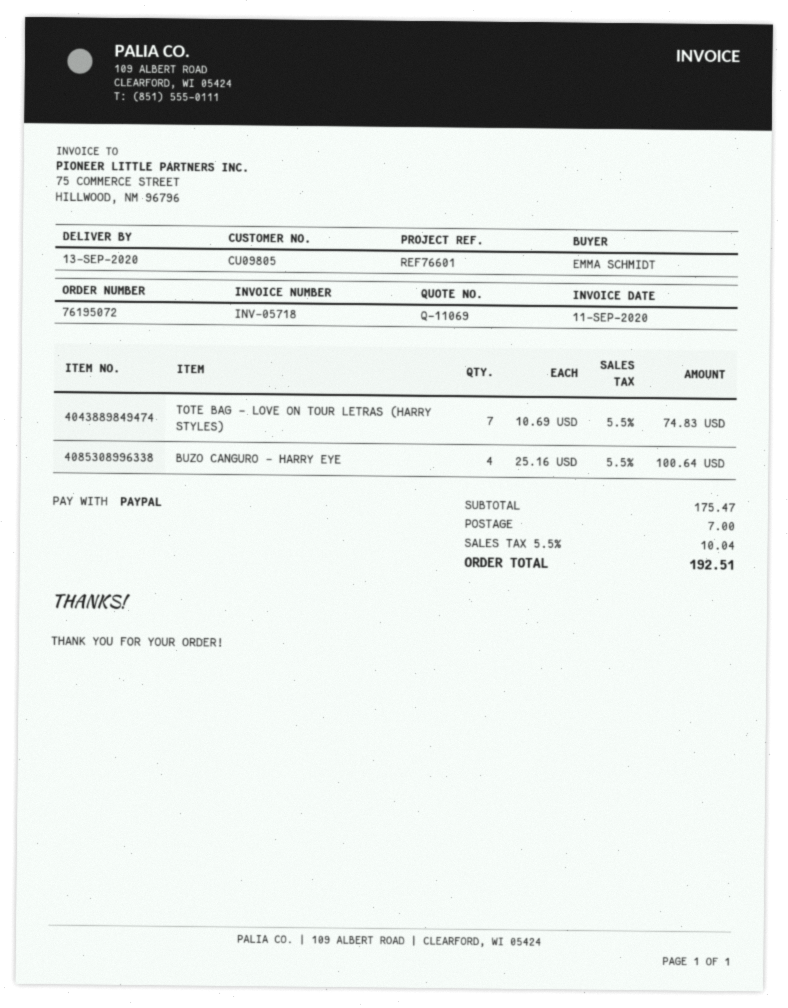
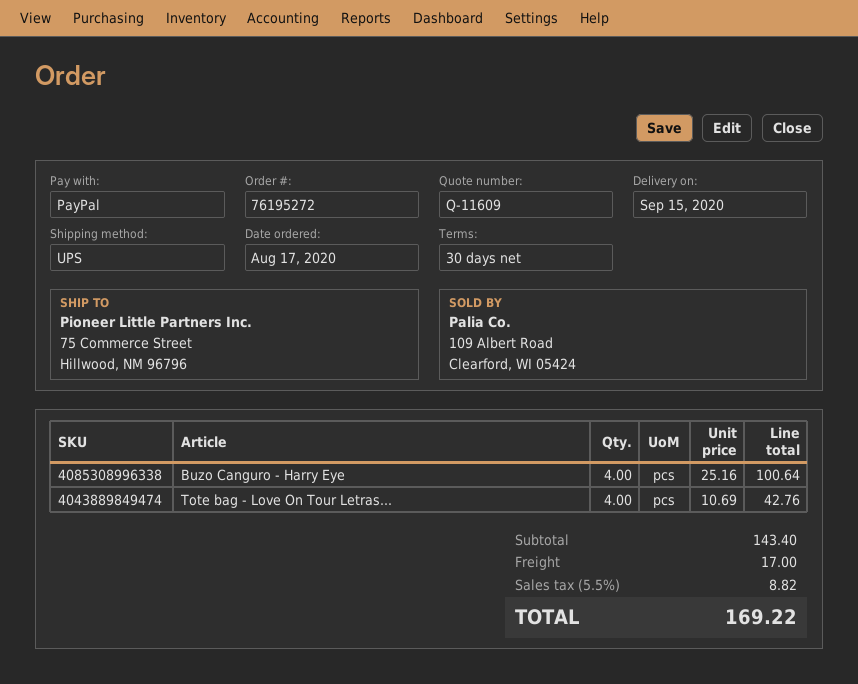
quote number: Q-11069 -> Q-11609
order number: 76195072 -> 76195272
delivery date: 2020-09-13 -> 2020-09-15
TOTE BAG - LOVE ON TOUR LETRAS (HARRY STYLES): 7 x 10.69 = 74.83 -> 4 x 10.69 = 42.76
subtotal: 175.47 -> 143.40
shipping: 7.00 -> 17.00
tax: 5.5% = 10.04 -> 5.5% = 8.82
total: 192.51 -> 169.22

